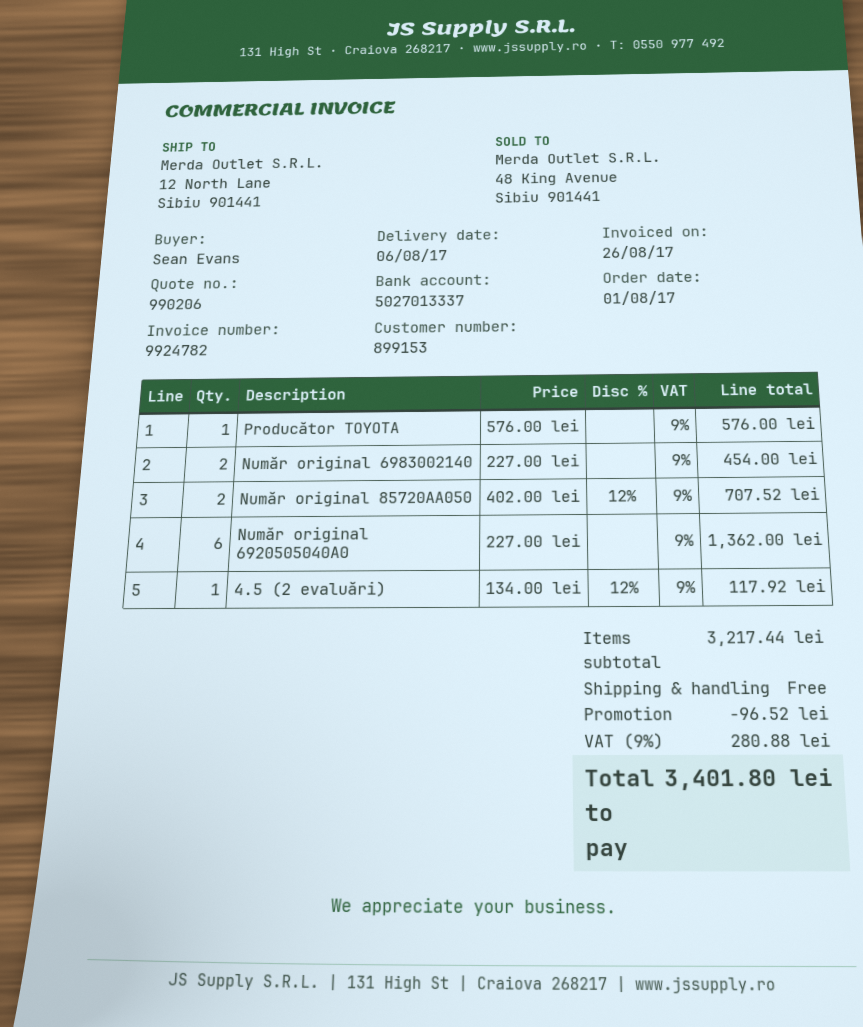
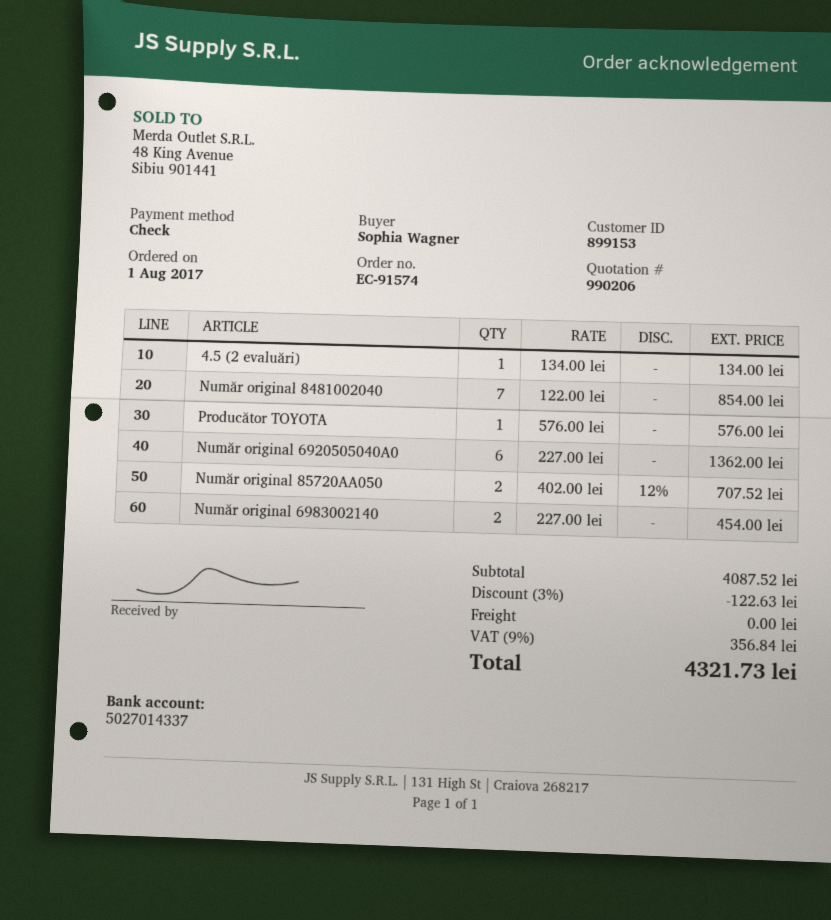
ordered by: Sean Evans -> Sophia Wagner
bank account: 5027013337 -> 5027014337
4.5 (2 evaluări): 1 x 134.00 - 12% = 117.92 -> 1 x 134.00 = 134.00
Număr original 8481002040: none -> 7 x 122.00 = 854.00
subtotal: 3217.44 -> 4087.52
discount: 96.52 -> 122.63
tax: 9% = 280.88 -> 9% = 356.84
total: 3401.80 -> 4321.73

